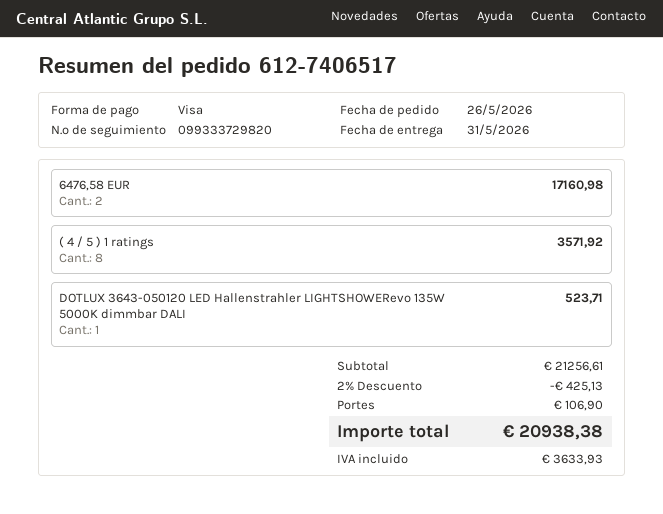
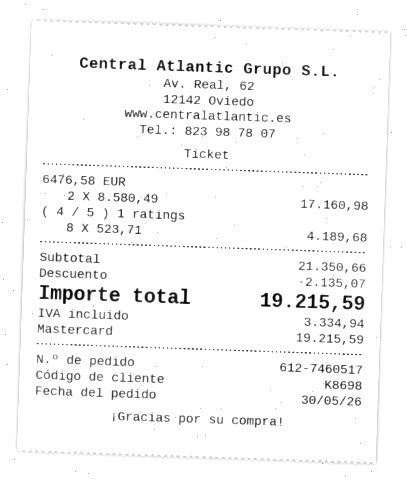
order number: 612-7406517 -> 612-7460517
order date: 2026-05-26 -> 2026-05-30
payment method: Visa -> Mastercard
( 4 / 5 ) 1 ratings: 8 for 3571.92 -> 8 for 4189.68
DOTLUX 3643-050120 LED Hallenstrahler LIGHTSHOWERevo 135W 5000K dimmbar DALI: 1 for 523.71 -> none
subtotal: 21256.61 -> 21350.66
discount: 425.13 -> 2135.07
shipping: 106.90 -> none
tax: 3633.93 -> 3334.94
total: 20938.38 -> 19215.59

